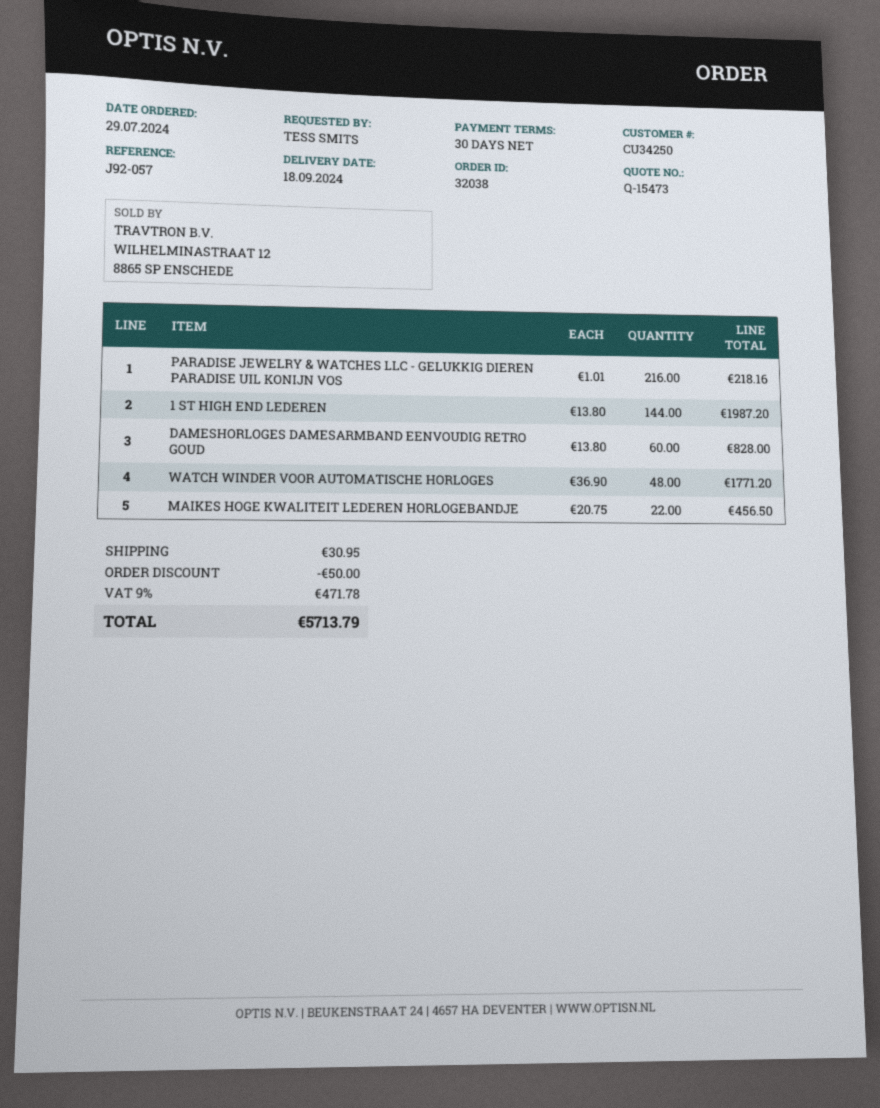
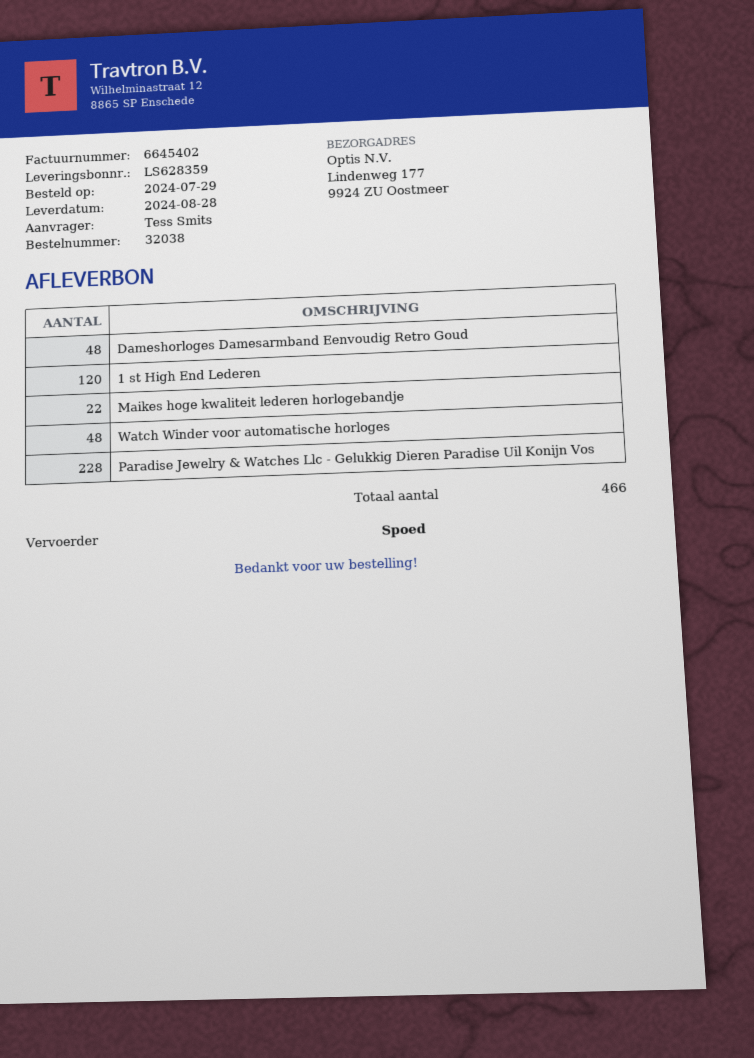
delivery date: 2024-09-18 -> 2024-08-28
PARADISE JEWELRY & WATCHES LLC - GELUKKIG DIEREN PARADISE UIL KONIJN VOS: 216 -> 228
1 ST HIGH END LEDEREN: 144 -> 120
DAMESHORLOGES DAMESARMBAND EENVOUDIG RETRO GOUD: 60 -> 48

